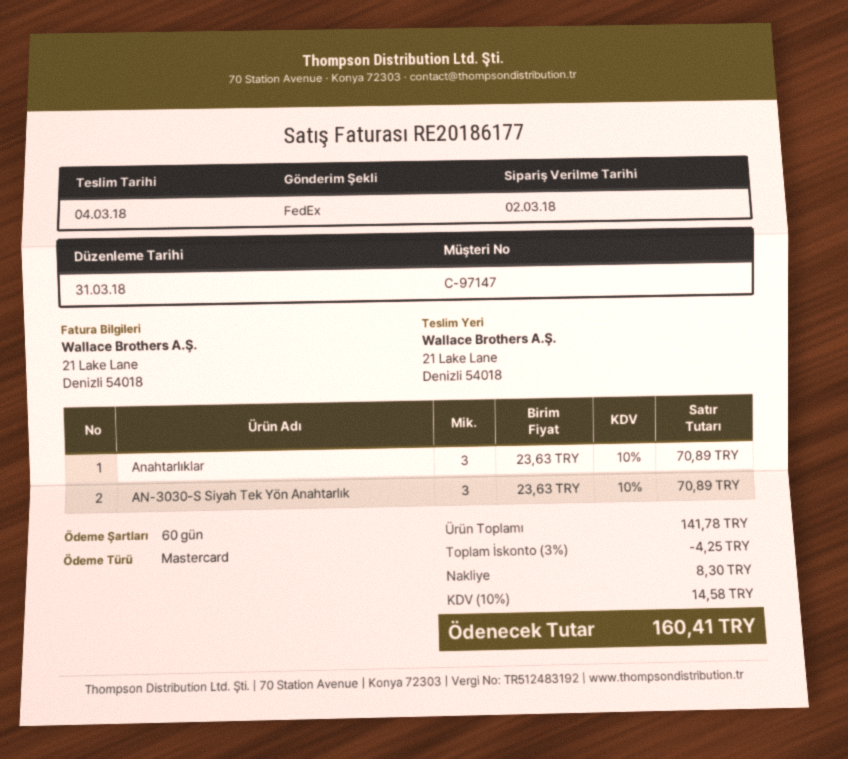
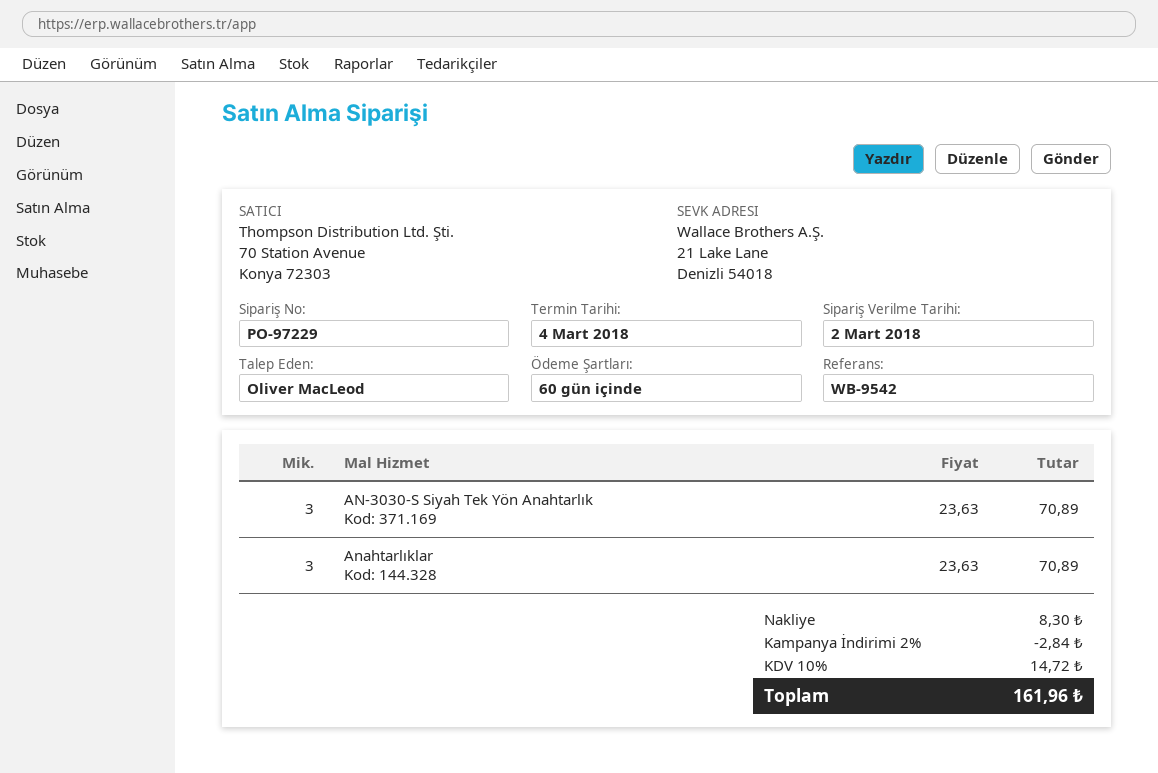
discount: 3% = 4.25 -> 2% = 2.84
tax: 10% = 14.58 -> 10% = 14.72
total: 160.41 -> 161.96

